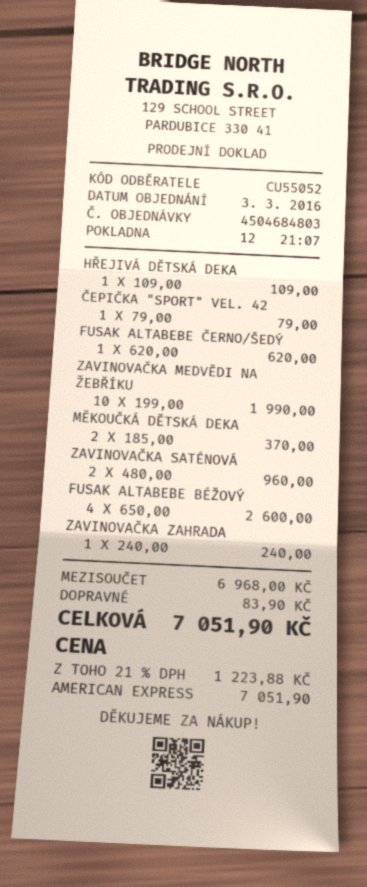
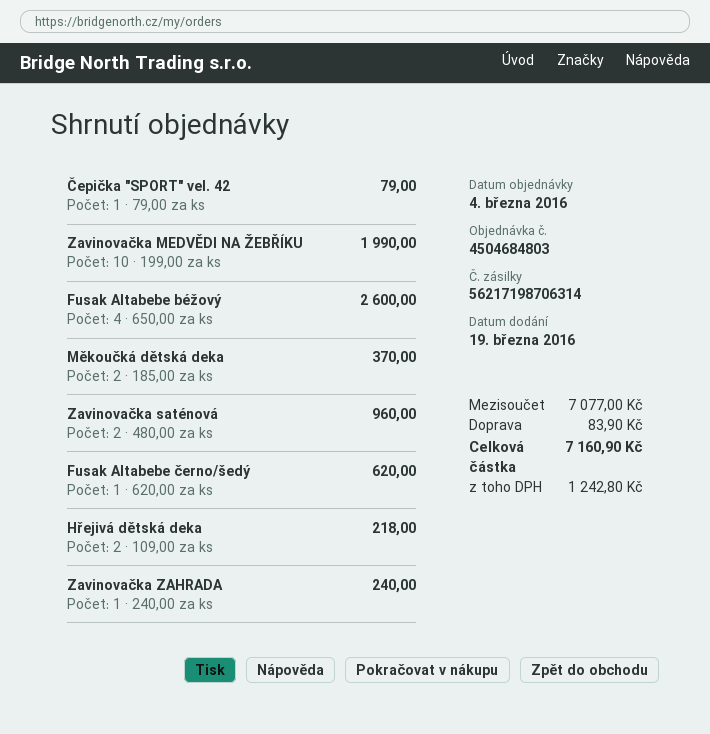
order date: 2016-03-03 -> 2016-03-04
HŘEJIVÁ DĚTSKÁ DEKA: 1 x 109.00 = 109.00 -> 2 x 109.00 = 218.00
subtotal: 6968.00 -> 7077.00
tax: 1223.88 -> 1242.80
total: 7051.90 -> 7160.90

